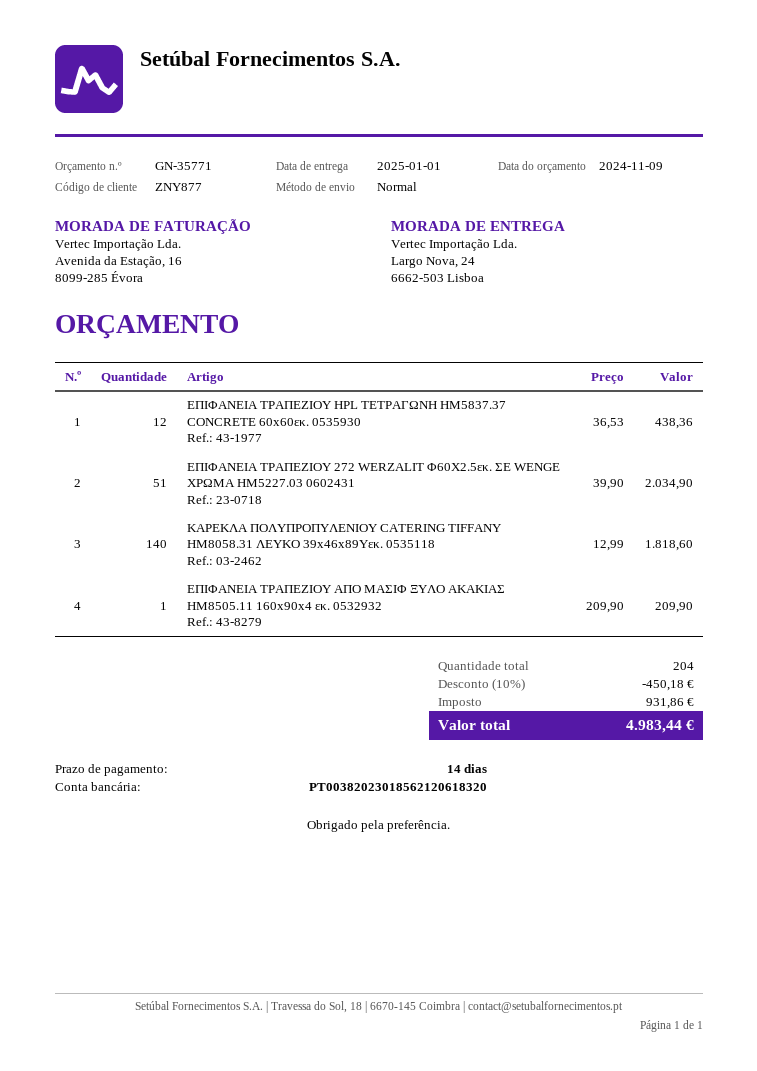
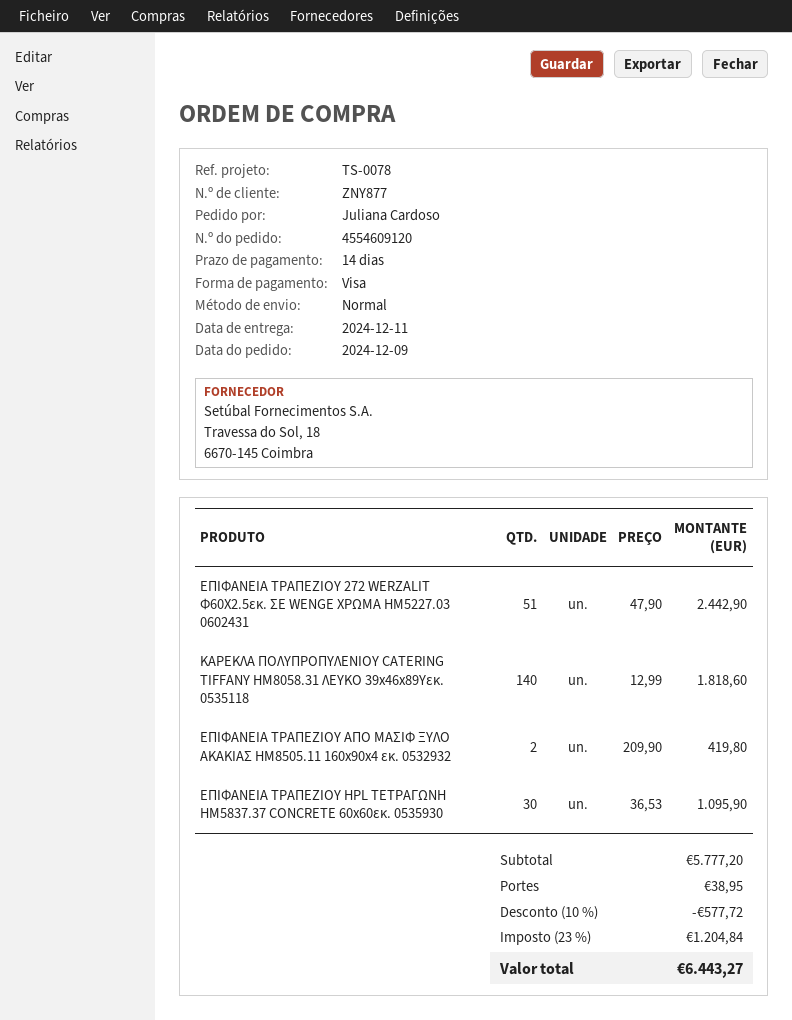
delivery date: 2025-01-01 -> 2024-12-11
ΕΠΙΦΑΝΕΙΑ ΤΡΑΠΕΖΙΟΥ HPL ΤΕΤΡΑΓΩΝΗ HM5837.37 CONCRETE 60x60εκ. 0535930: 12 x 36.53 = 438.36 -> 30 x 36.53 = 1095.90
ΕΠΙΦΑΝΕΙΑ ΤΡΑΠΕΖΙΟΥ 272 WERZALIT Φ60Χ2.5εκ. ΣΕ WENGE ΧΡΩΜΑ HM5227.03 0602431: 51 x 39.90 = 2034.90 -> 51 x 47.90 = 2442.90
ΕΠΙΦΑΝΕΙΑ ΤΡΑΠΕΖΙΟΥ ΑΠΟ ΜΑΣΙΦ ΞΥΛΟ ΑΚΑΚΙΑΣ HM8505.11 160x90x4 εκ. 0532932: 1 x 209.90 = 209.90 -> 2 x 209.90 = 419.80
discount: 10% = 450.18 -> 10% = 577.72
shipping: none -> 38.95
tax: 931.86 -> 1204.84
total: 4983.44 -> 6443.27

